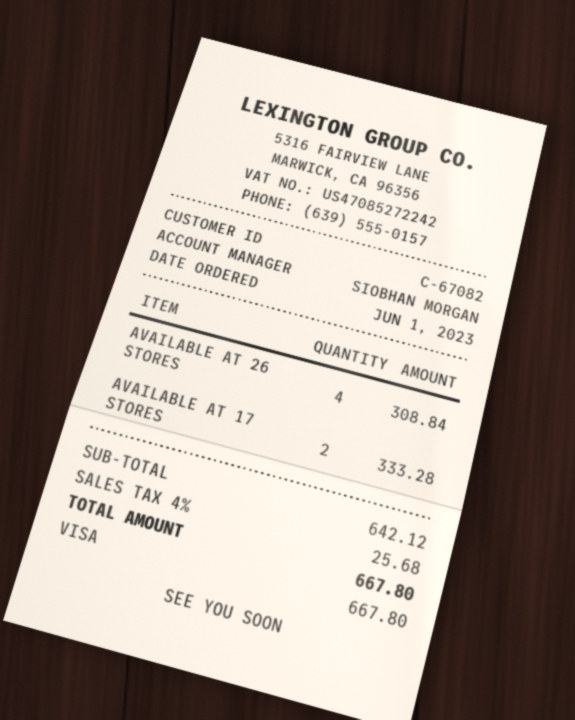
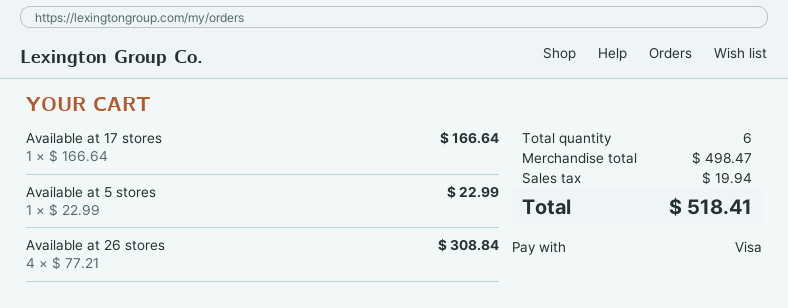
AVAILABLE AT 17 STORES: 2 for 333.28 -> 1 for 166.64
Available at 5 stores: none -> 1 for 22.99
subtotal: 642.12 -> 498.47
tax: 25.68 -> 19.94
total: 667.80 -> 518.41

